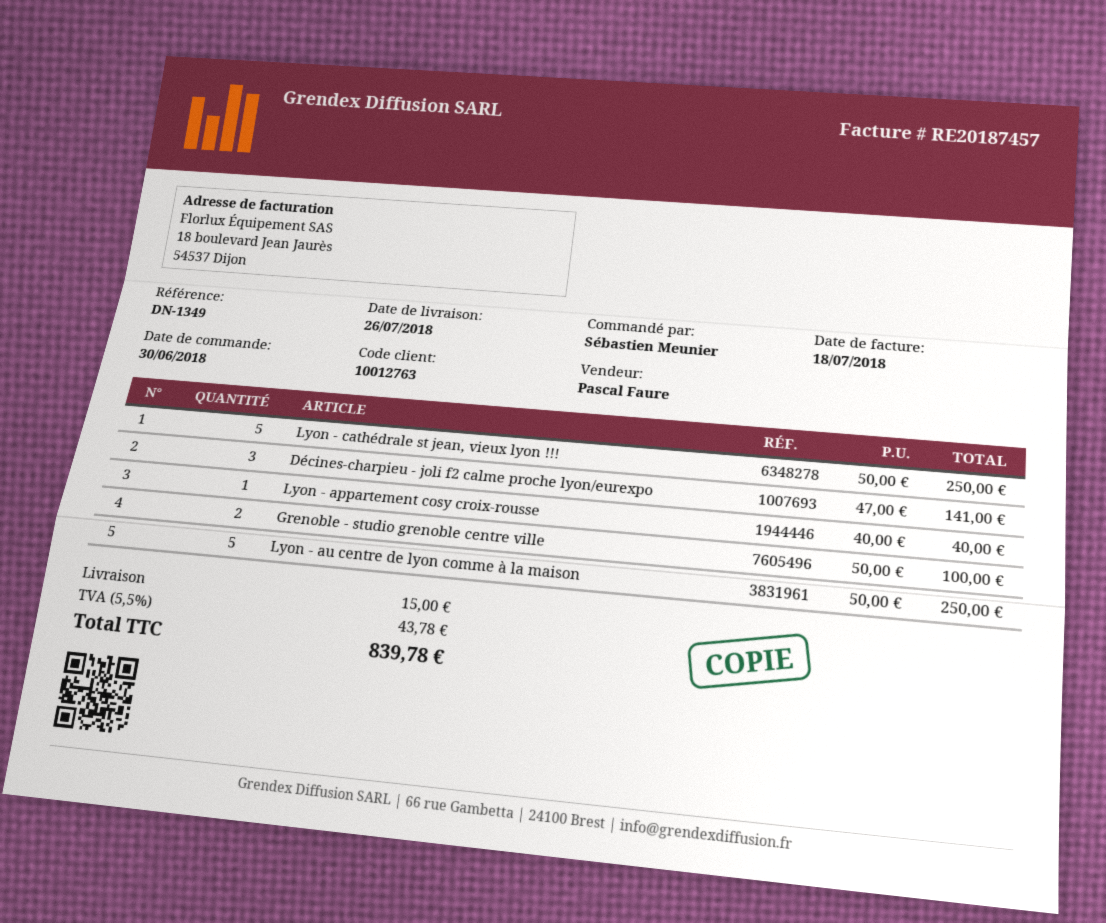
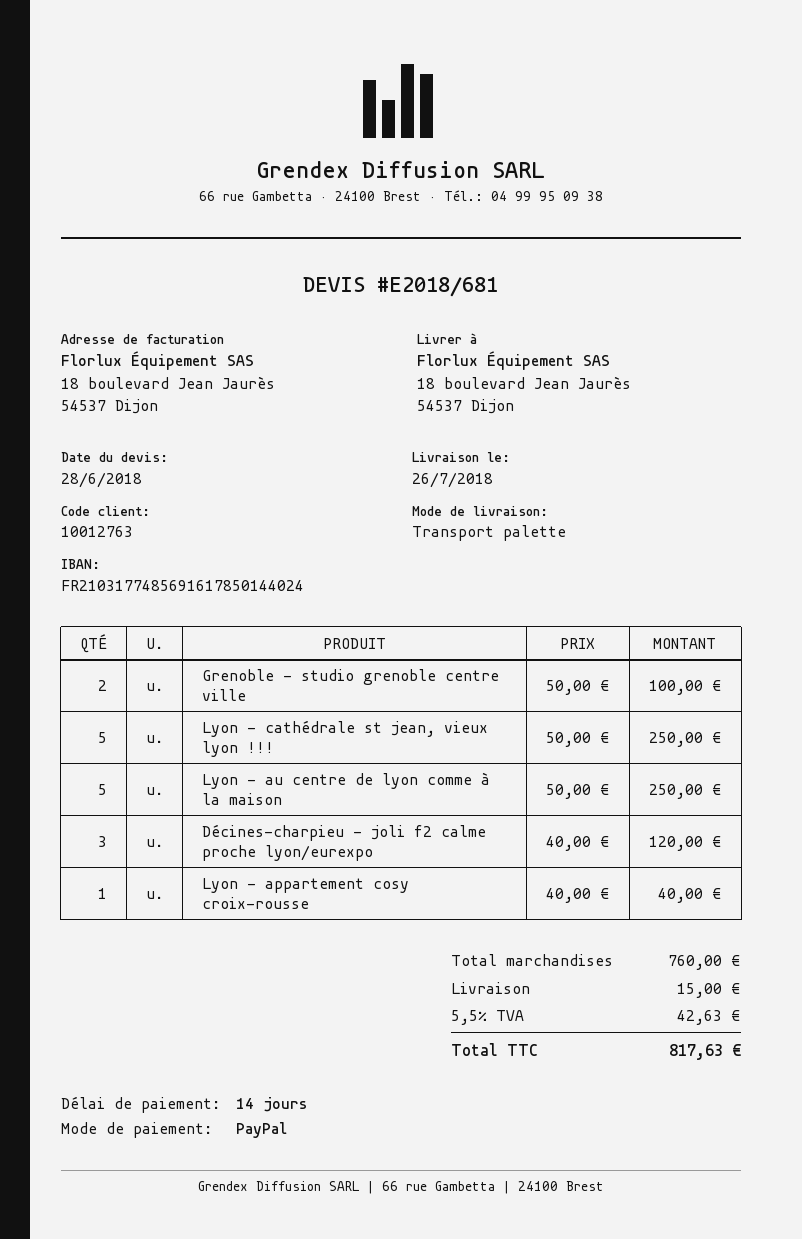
Décines-charpieu - joli f2 calme proche lyon/eurexpo: 3 x 47.00 = 141.00 -> 3 x 40.00 = 120.00
tax: 5.5% = 43.78 -> 5.5% = 42.63
total: 839.78 -> 817.63

